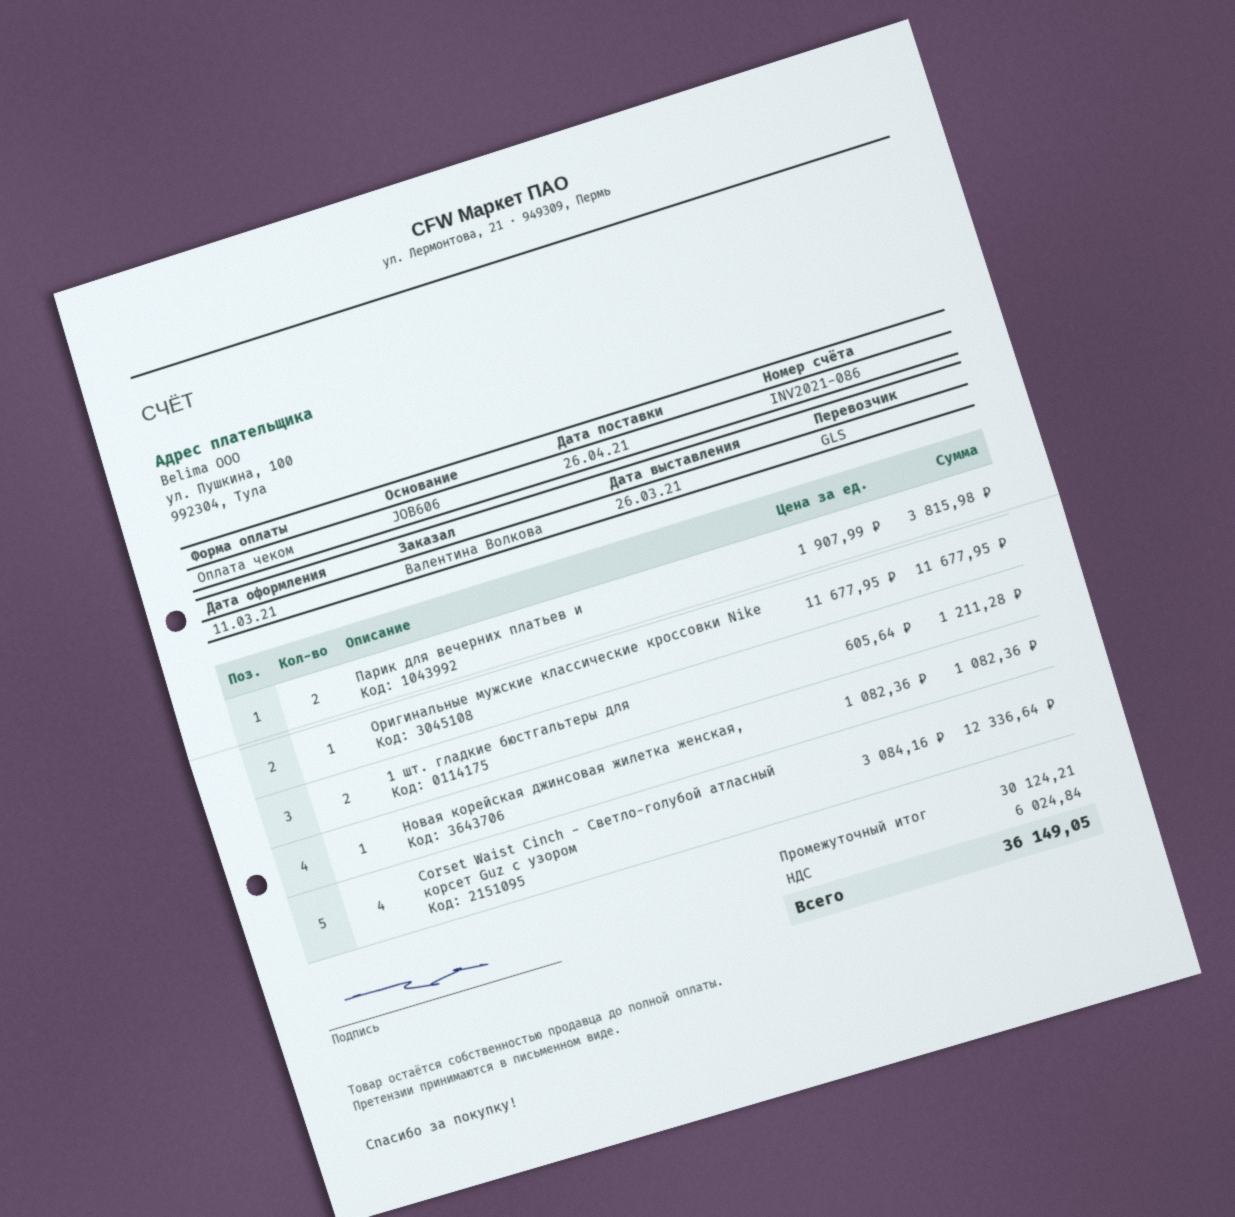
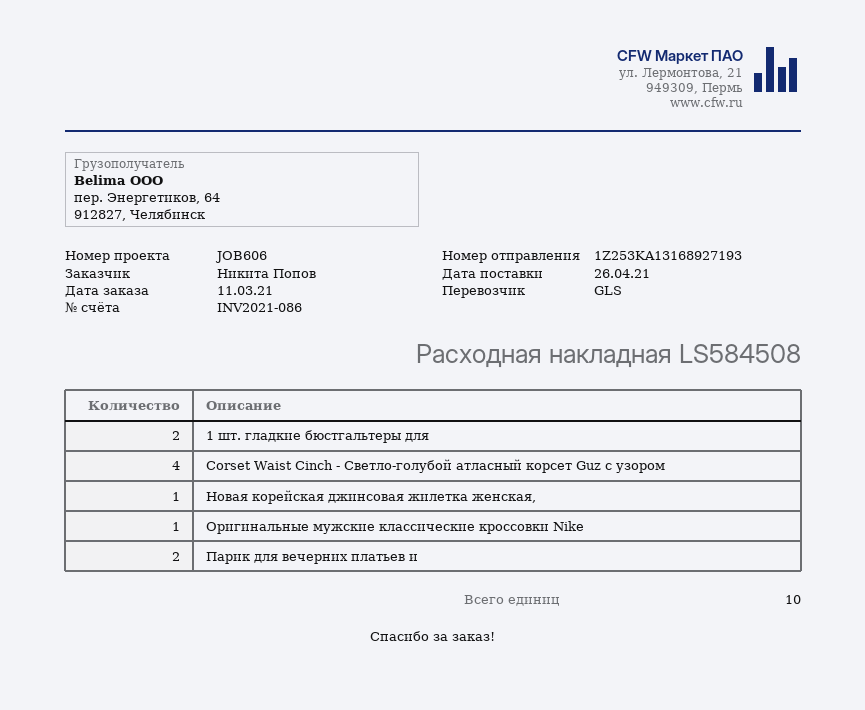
ordered by: Валентина Волкова -> Никита Попов

